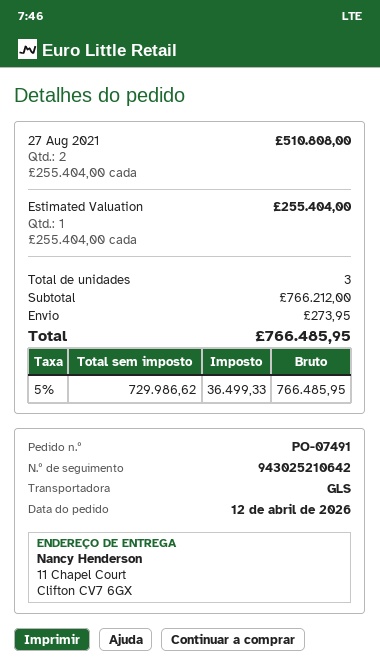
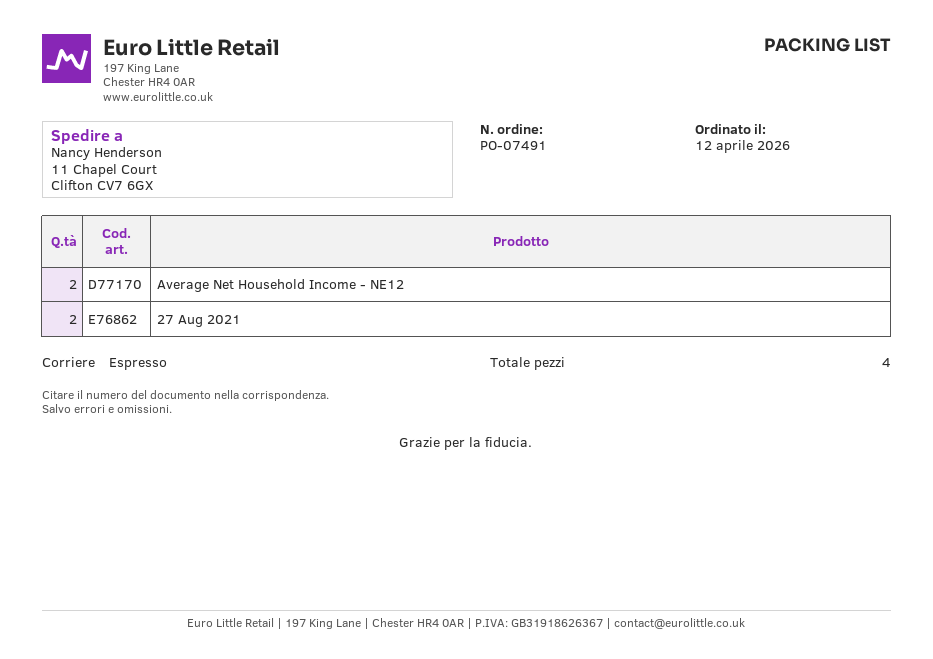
shipping method: GLS -> express
Estimated Valuation: 1 -> none
Average Net Household Income - NE12: none -> 2
total quantity: 3 -> 4

